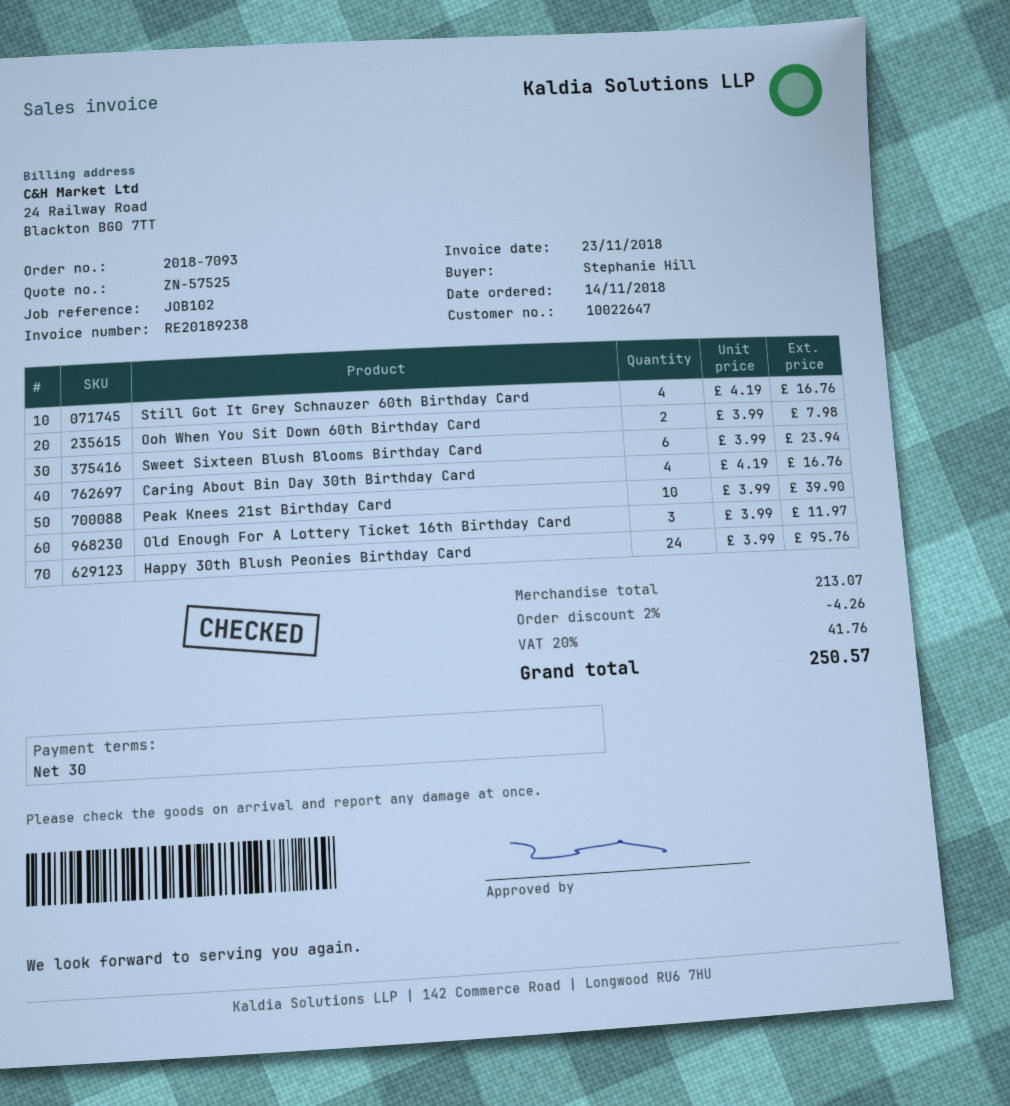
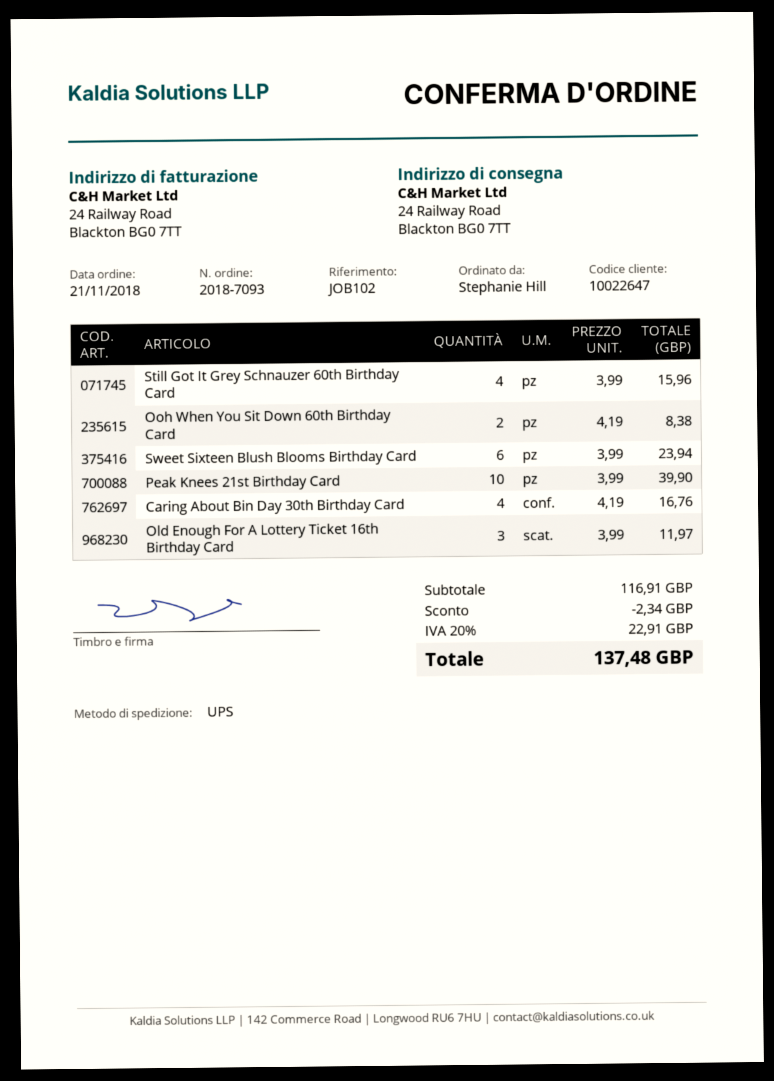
order date: 2018-11-14 -> 2018-11-21
Still Got It Grey Schnauzer 60th Birthday Card: 4 x 4.19 = 16.76 -> 4 x 3.99 = 15.96
Ooh When You Sit Down 60th Birthday Card: 2 x 3.99 = 7.98 -> 2 x 4.19 = 8.38
Happy 30th Blush Peonies Birthday Card: 24 x 3.99 = 95.76 -> none
subtotal: 213.07 -> 116.91
discount: 4.26 -> 2.34
tax: 20% = 41.76 -> 20% = 22.91
total: 250.57 -> 137.48

